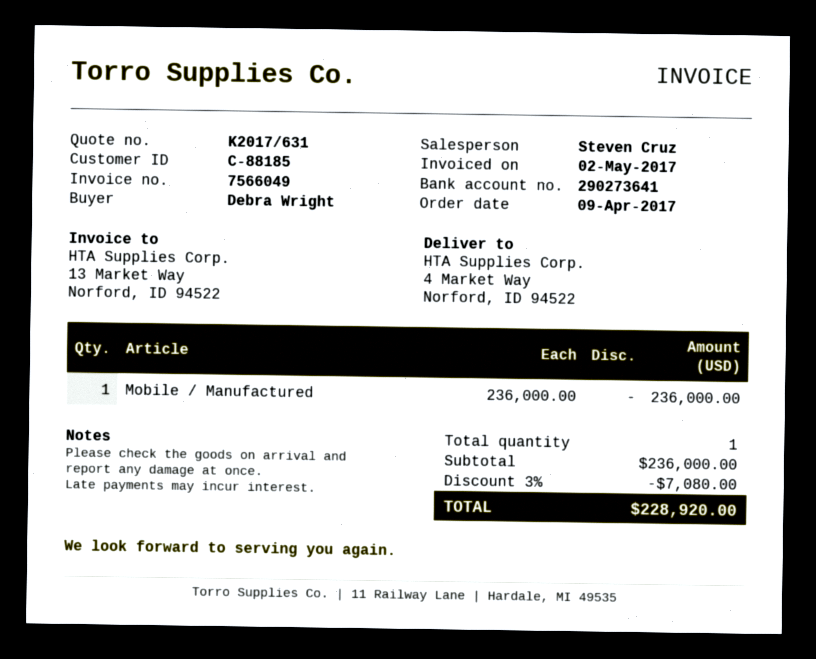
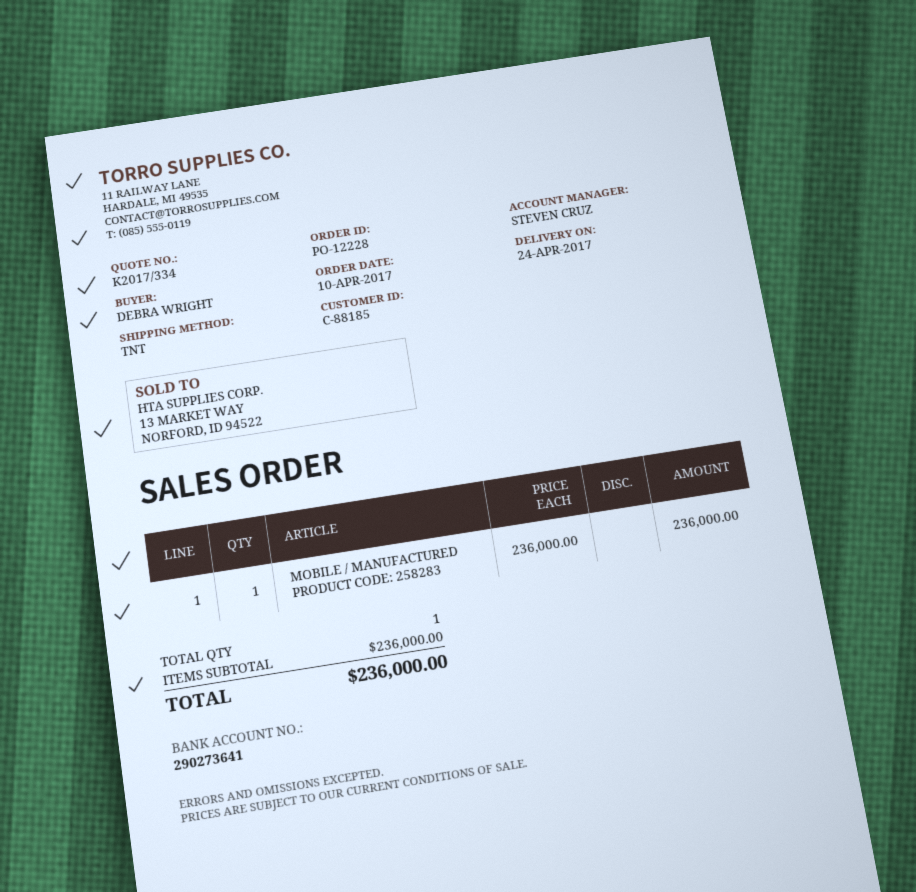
quote number: K2017/631 -> K2017/334
order date: 2017-04-09 -> 2017-04-10
discount: 3% = 7080.00 -> none
total: 228920.00 -> 236000.00

